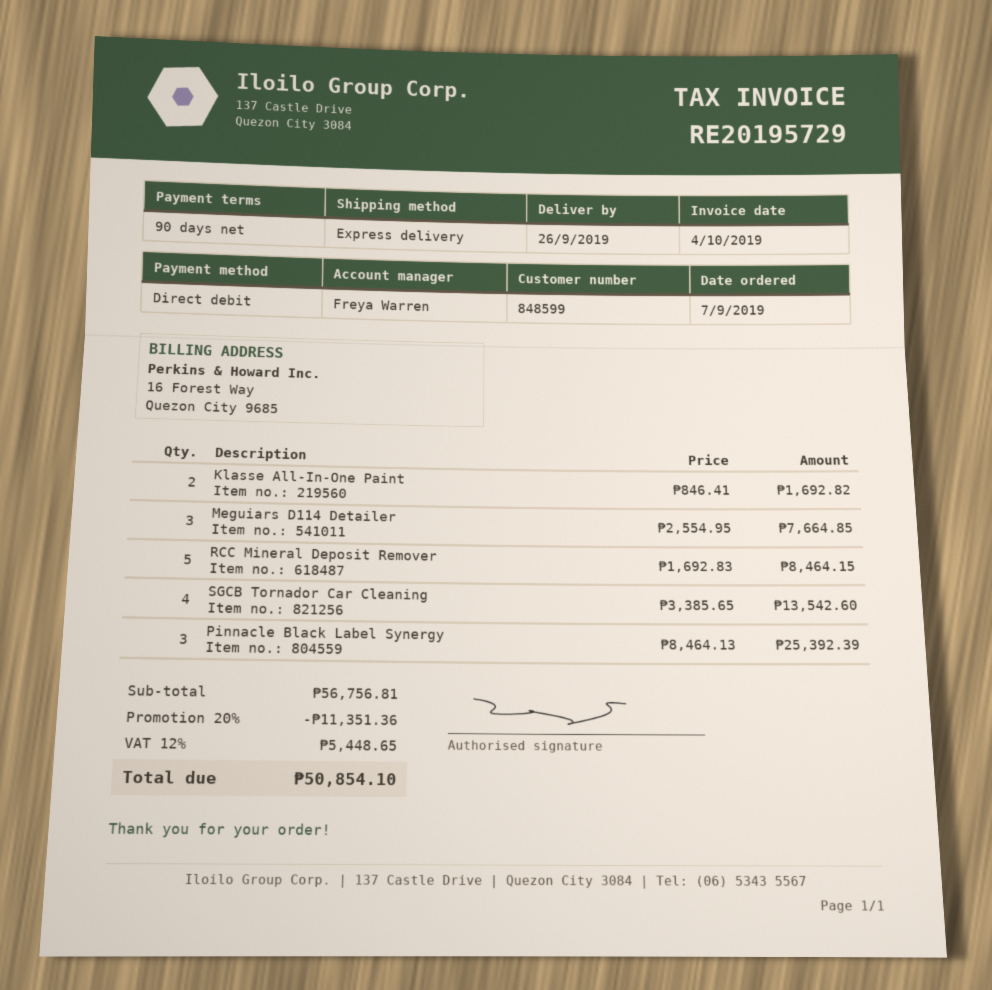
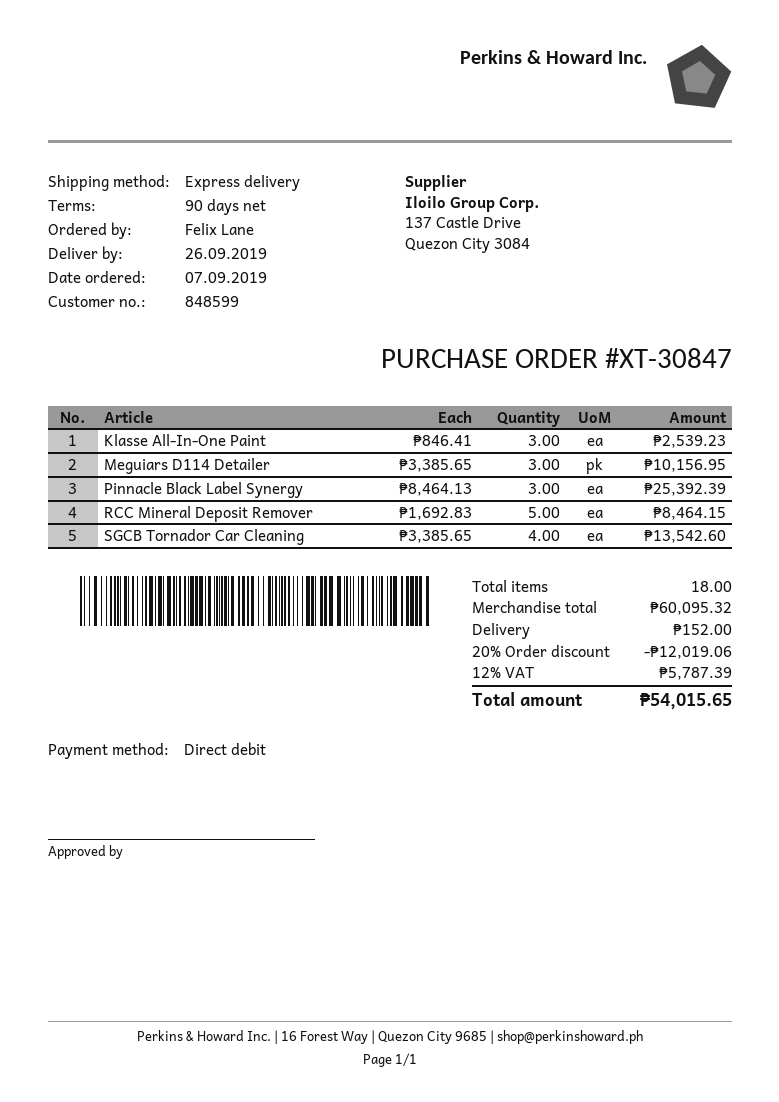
Klasse All-In-One Paint: 2 x 846.41 = 1692.82 -> 3 x 846.41 = 2539.23
Meguiars D114 Detailer: 3 x 2554.95 = 7664.85 -> 3 x 3385.65 = 10156.95
subtotal: 56756.81 -> 60095.32
discount: 20% = 11351.36 -> 20% = 12019.06
shipping: none -> 152.00
tax: 12% = 5448.65 -> 12% = 5787.39
total: 50854.10 -> 54015.65

